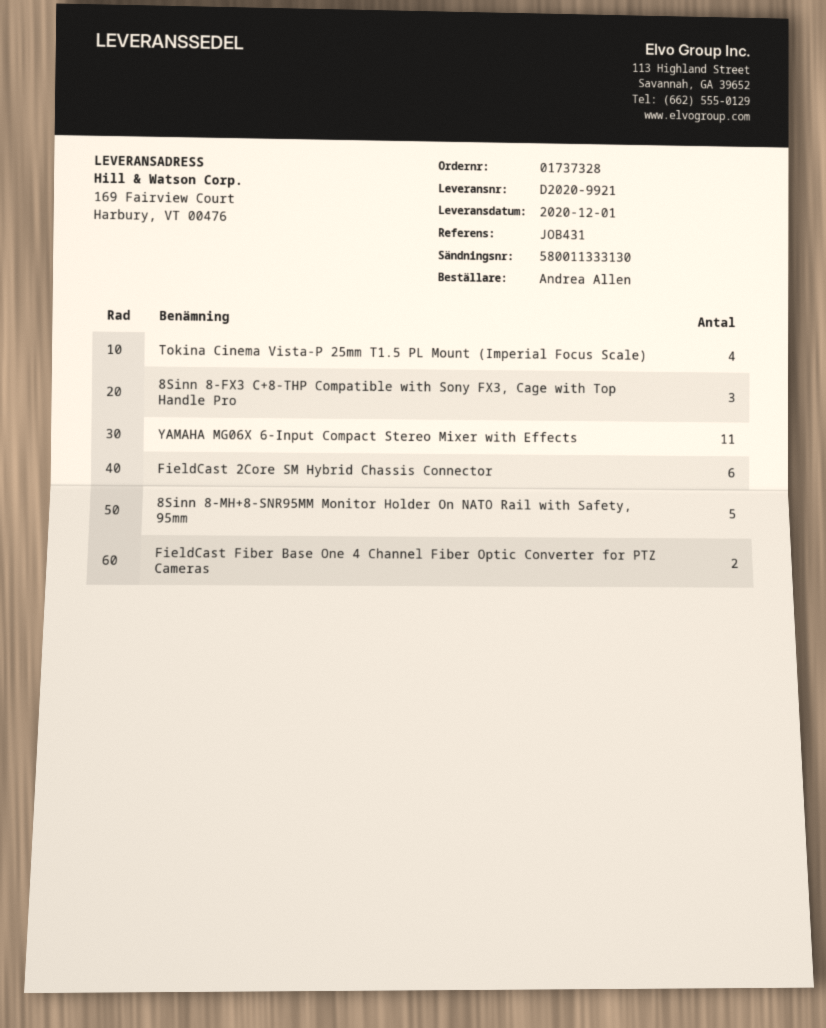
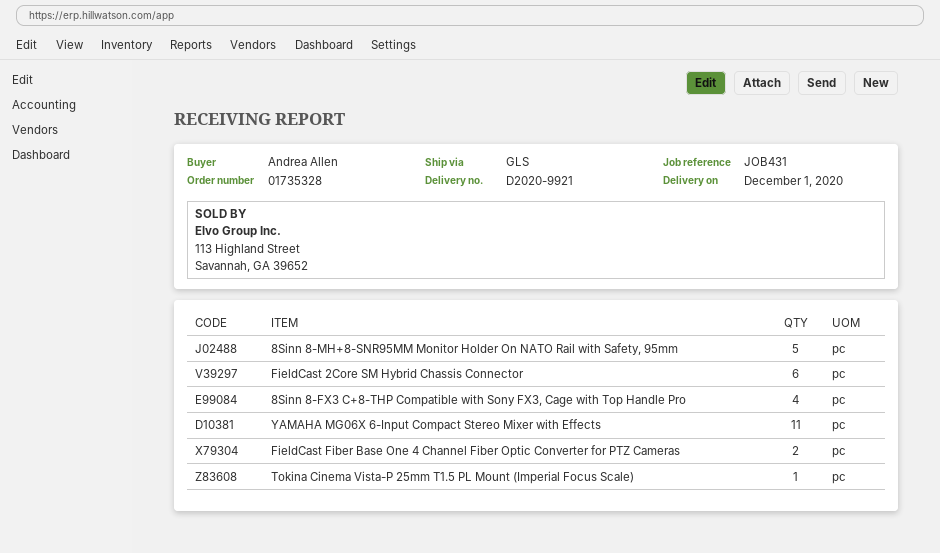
order number: 01737328 -> 01735328
Tokina Cinema Vista-P 25mm T1.5 PL Mount (Imperial Focus Scale): 4 -> 1
8Sinn 8-FX3 C+8-THP Compatible with Sony FX3, Cage with Top Handle Pro: 3 -> 4

